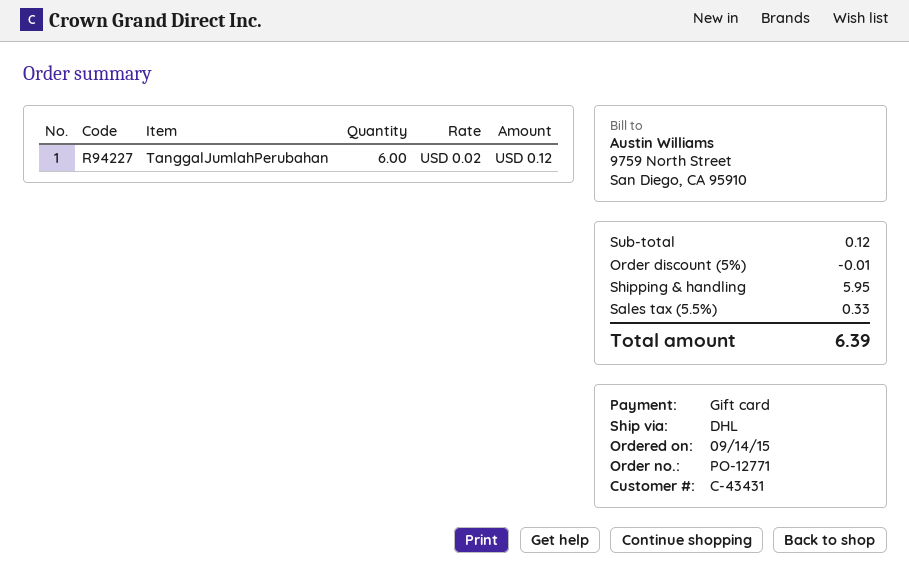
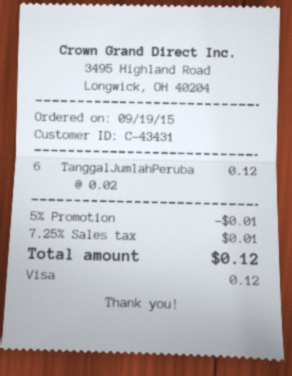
order date: 2015-09-14 -> 2015-09-19
payment method: gift card -> Visa
shipping: 5.95 -> none
tax: 5.5% = 0.33 -> 7.25% = 0.01
total: 6.39 -> 0.12

